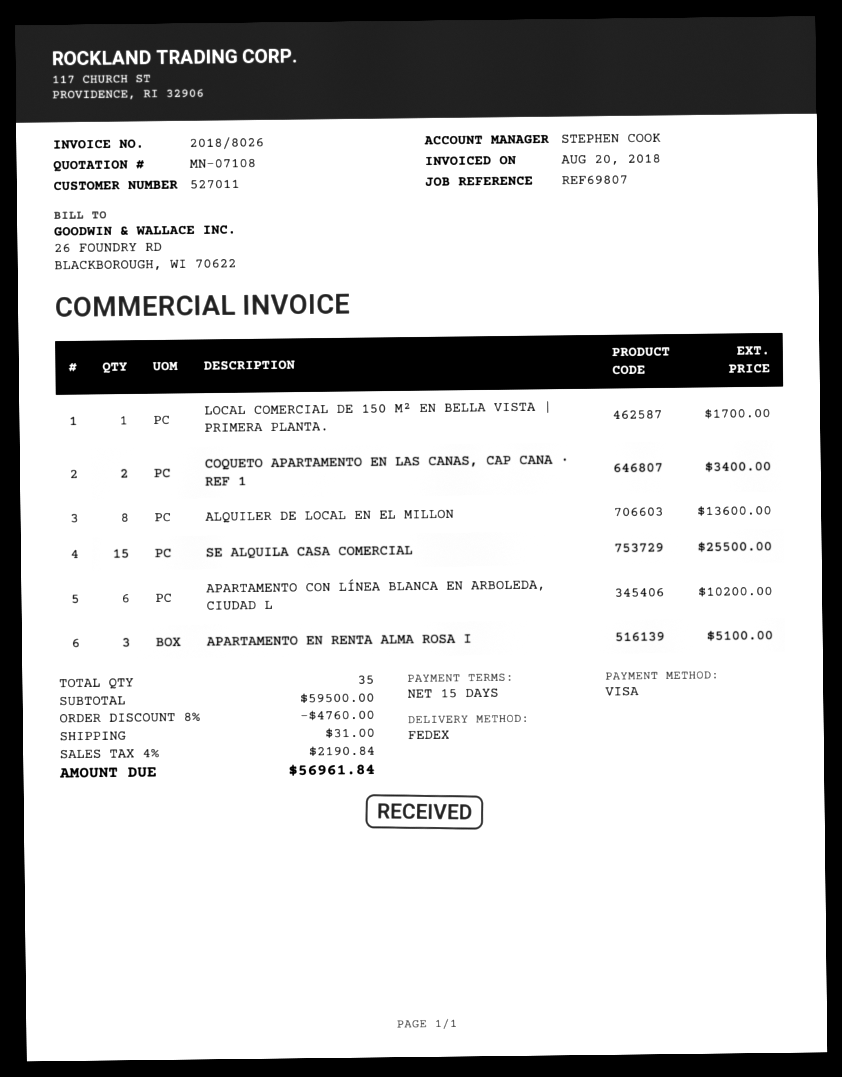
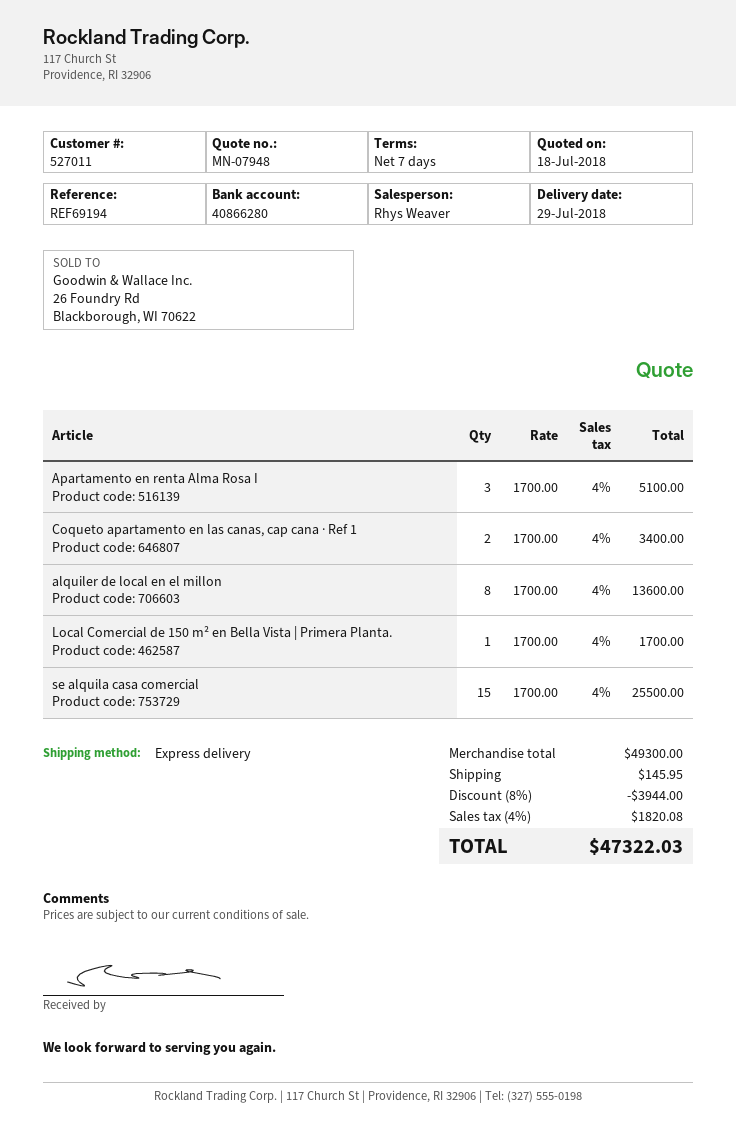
quote number: MN-07108 -> MN-07948
payment terms: 15 days -> 7 days
reference: REF69807 -> REF69194
sales rep: STEPHEN COOK -> Rhys Weaver
shipping method: FedEx -> express
APARTAMENTO CON LÍNEA BLANCA EN ARBOLEDA, CIUDAD L: 6 for 10200.00 -> none
subtotal: 59500.00 -> 49300.00
discount: 8% = 4760.00 -> 8% = 3944.00
shipping: 31.00 -> 145.95
tax: 4% = 2190.84 -> 4% = 1820.08
total: 56961.84 -> 47322.03

